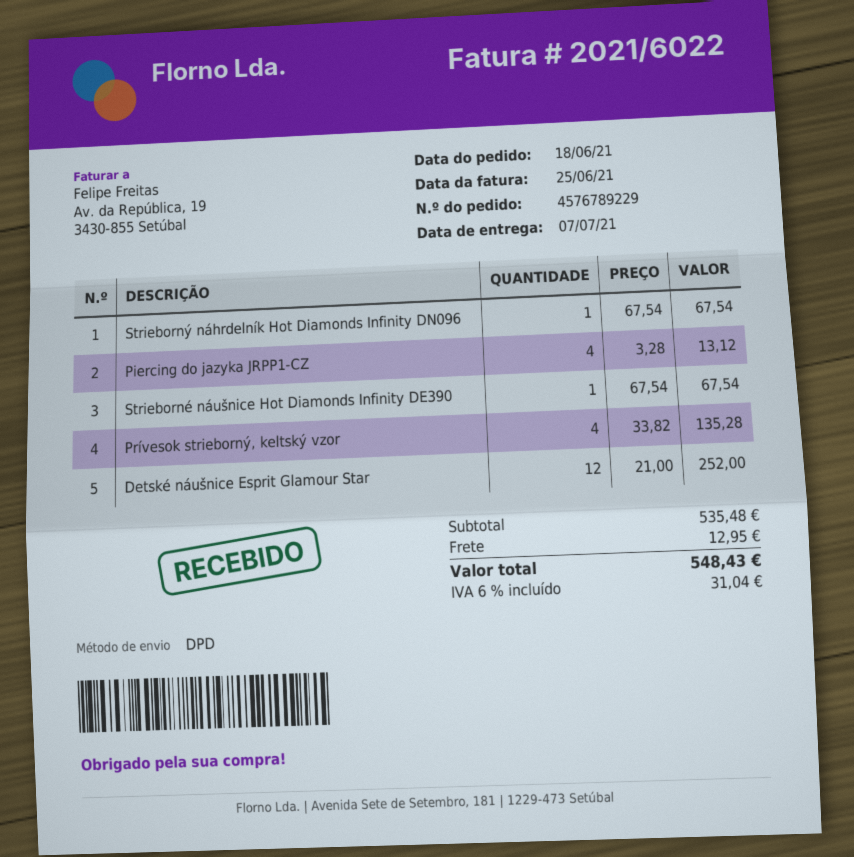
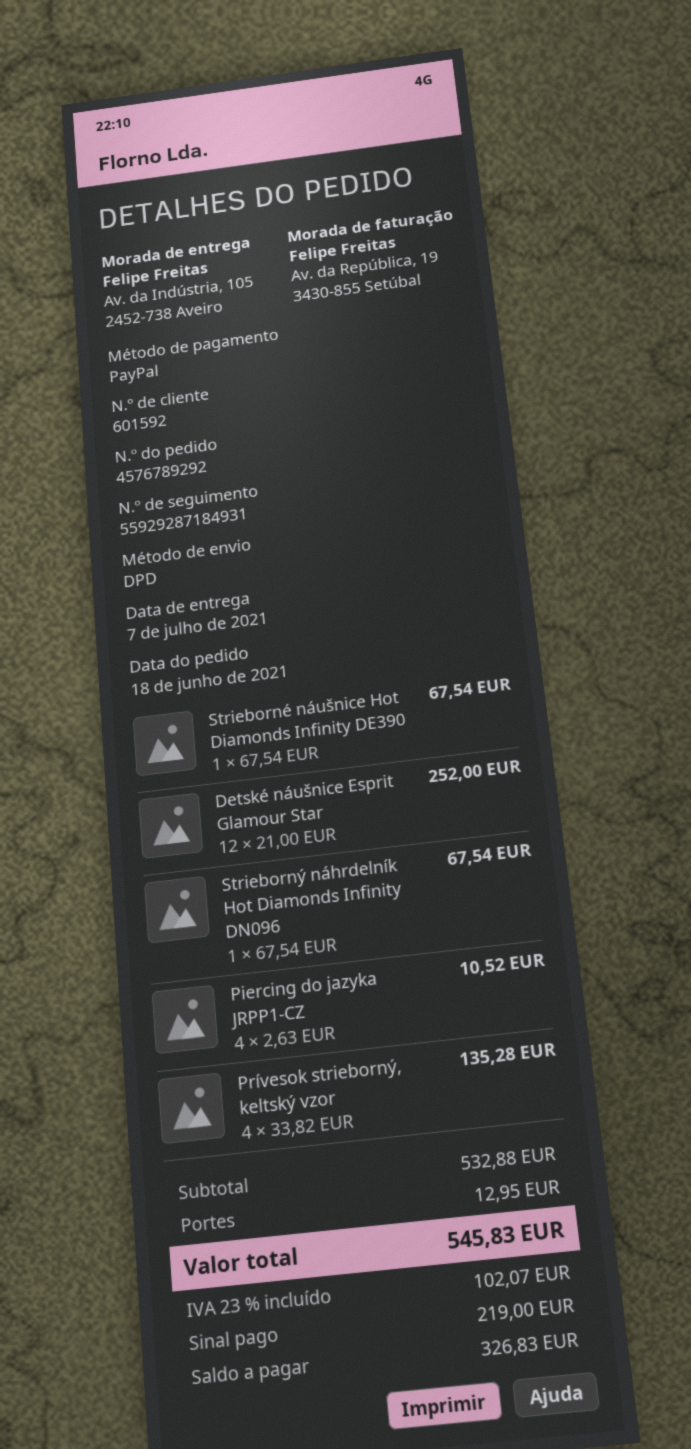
order number: 4576789229 -> 4576789292
Piercing do jazyka JRPP1-CZ: 4 x 3.28 = 13.12 -> 4 x 2.63 = 10.52
subtotal: 535.48 -> 532.88
tax: 6% = 31.04 -> 23% = 102.07
total: 548.43 -> 545.83

